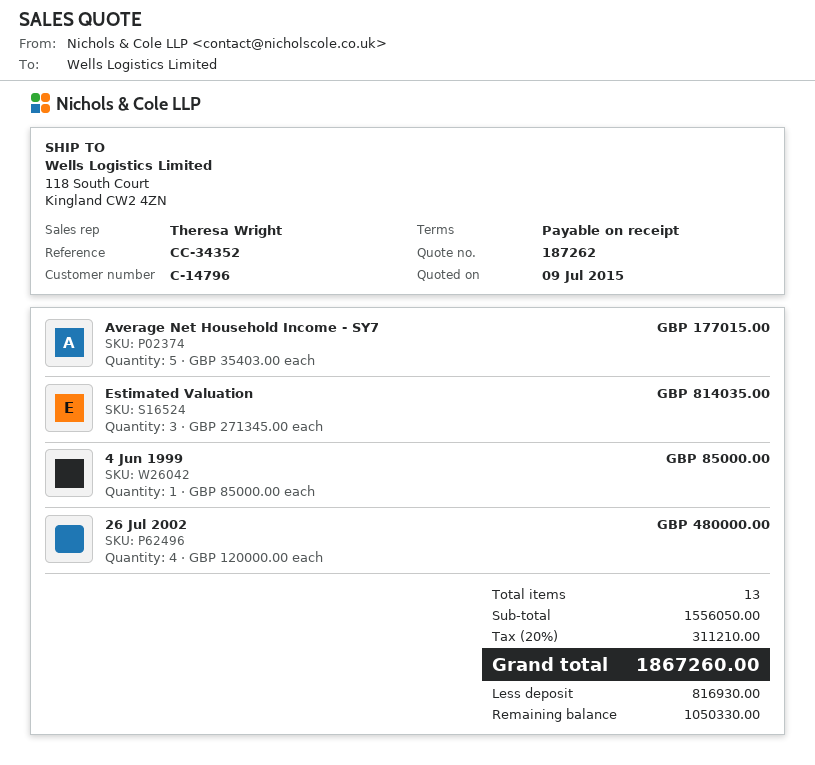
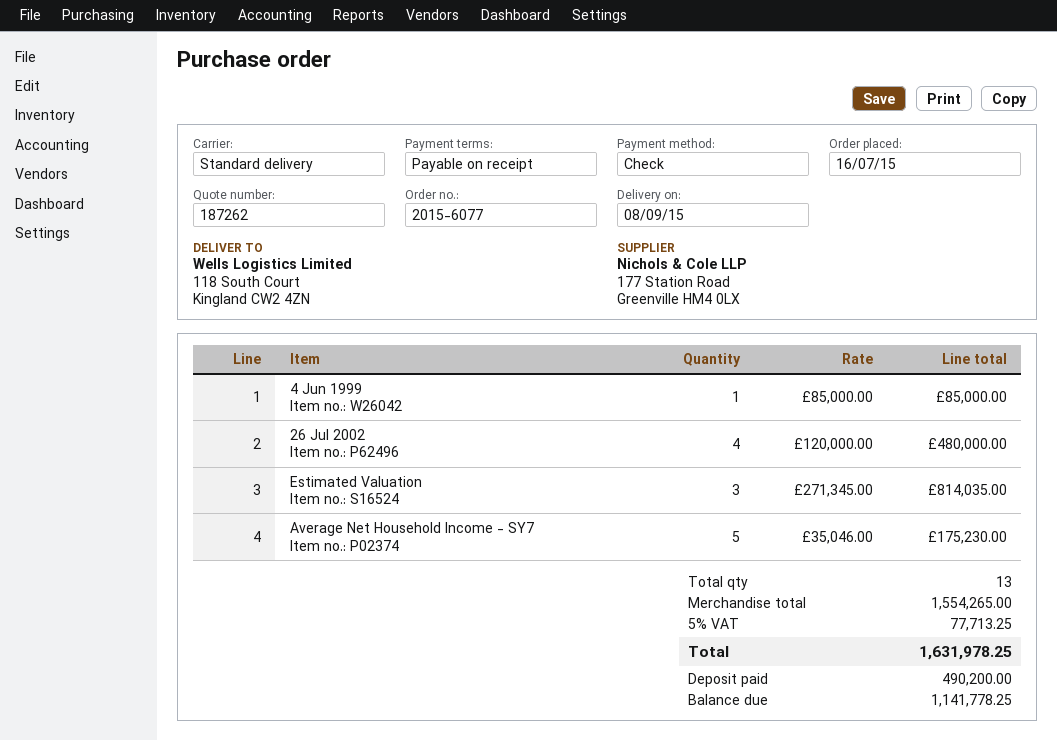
Average Net Household Income - SY7: 5 x 35403.00 = 177015.00 -> 5 x 35046.00 = 175230.00
subtotal: 1556050.00 -> 1554265.00
tax: 20% = 311210.00 -> 5% = 77713.25
total: 1867260.00 -> 1631978.25
deposit: 816930.00 -> 490200.00
balance: 1050330.00 -> 1141778.25

